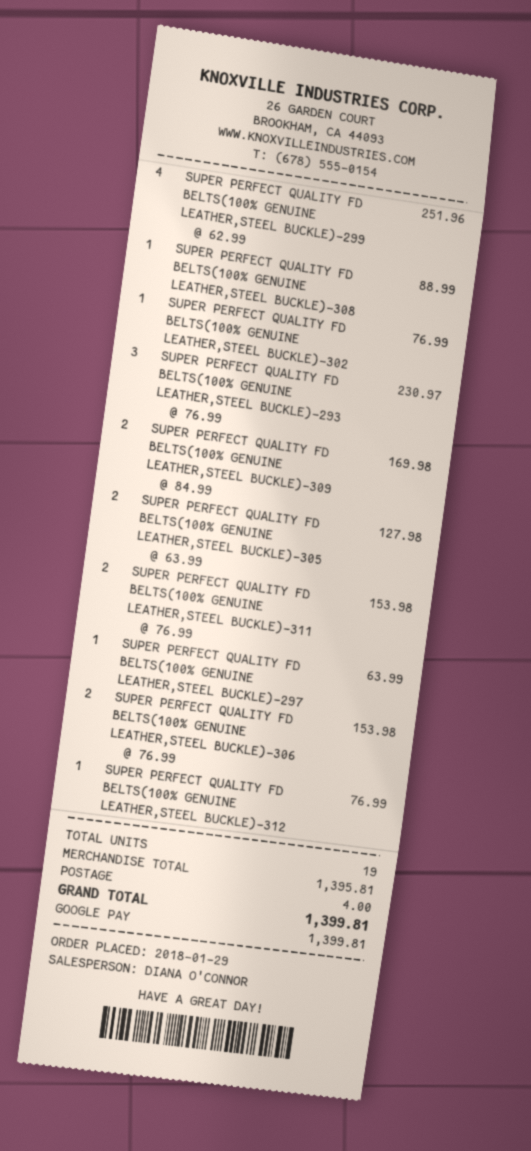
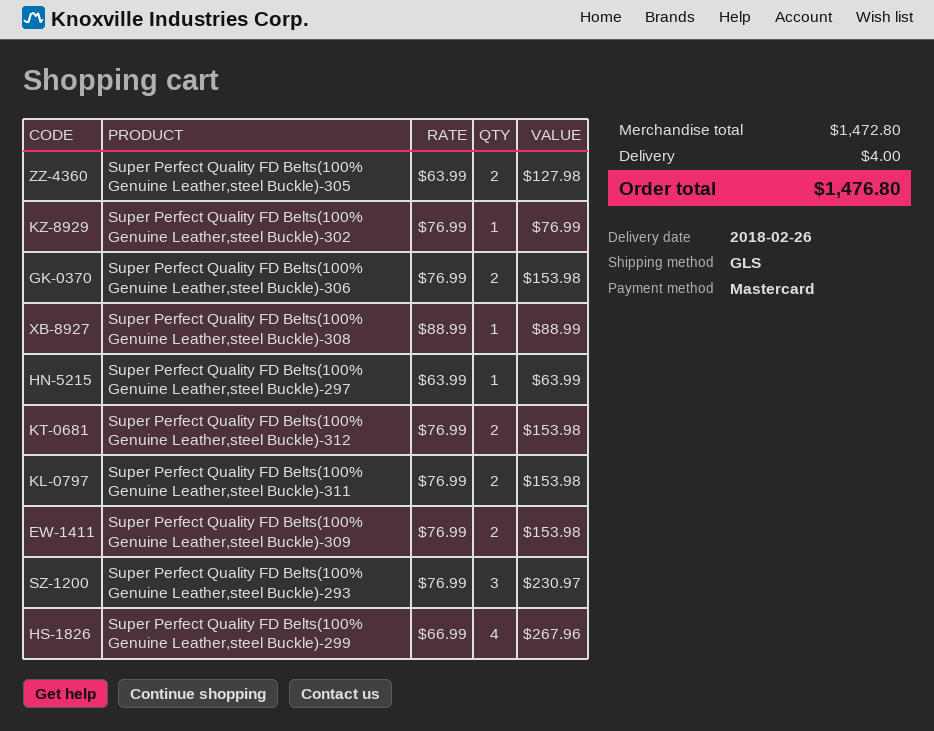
payment method: Google Pay -> Mastercard
SUPER PERFECT QUALITY FD BELTS(100% GENUINE LEATHER,STEEL BUCKLE)-299: 4 x 62.99 = 251.96 -> 4 x 66.99 = 267.96
SUPER PERFECT QUALITY FD BELTS(100% GENUINE LEATHER,STEEL BUCKLE)-309: 2 x 84.99 = 169.98 -> 2 x 76.99 = 153.98
SUPER PERFECT QUALITY FD BELTS(100% GENUINE LEATHER,STEEL BUCKLE)-312: 1 x 76.99 = 76.99 -> 2 x 76.99 = 153.98
subtotal: 1395.81 -> 1472.80
total: 1399.81 -> 1476.80

